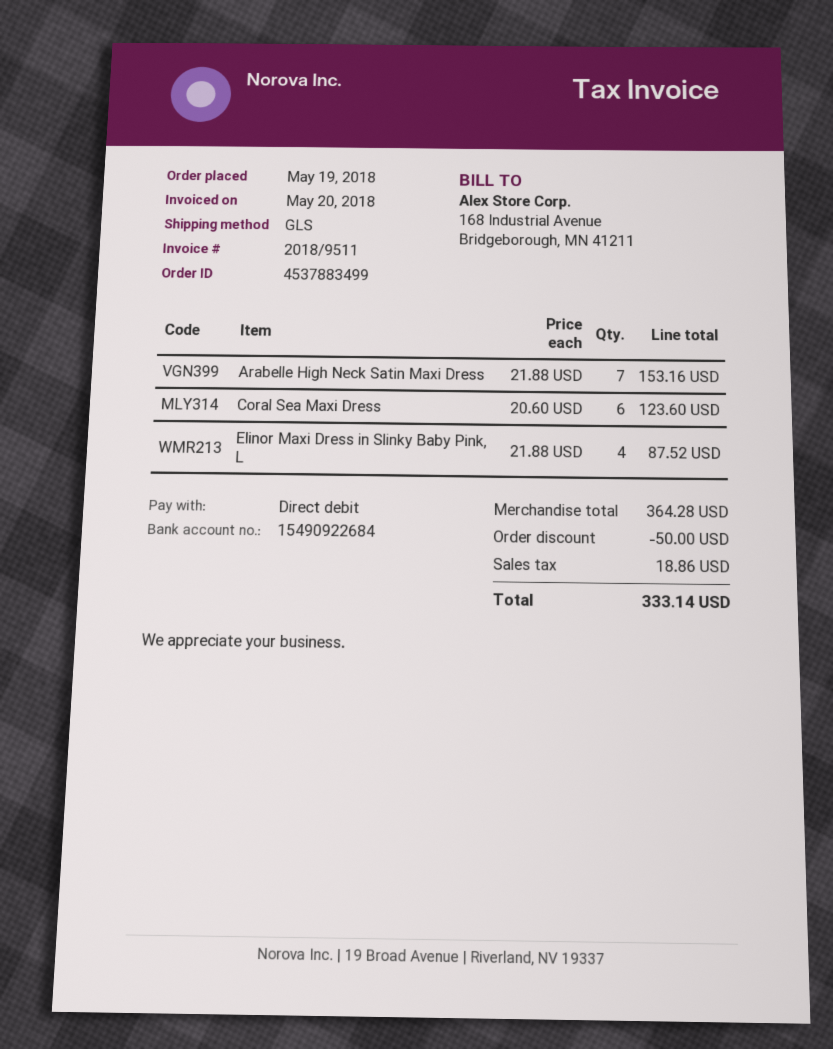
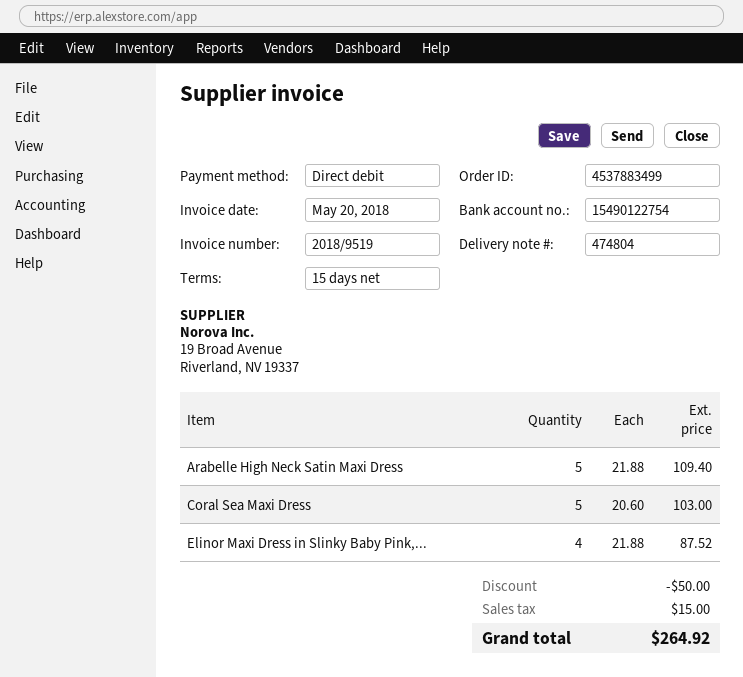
invoice number: 2018/9511 -> 2018/9519
bank account: 15490922684 -> 15490122754
Arabelle High Neck Satin Maxi Dress: 7 x 21.88 = 153.16 -> 5 x 21.88 = 109.40
Coral Sea Maxi Dress: 6 x 20.60 = 123.60 -> 5 x 20.60 = 103.00
tax: 18.86 -> 15.00
total: 333.14 -> 264.92

